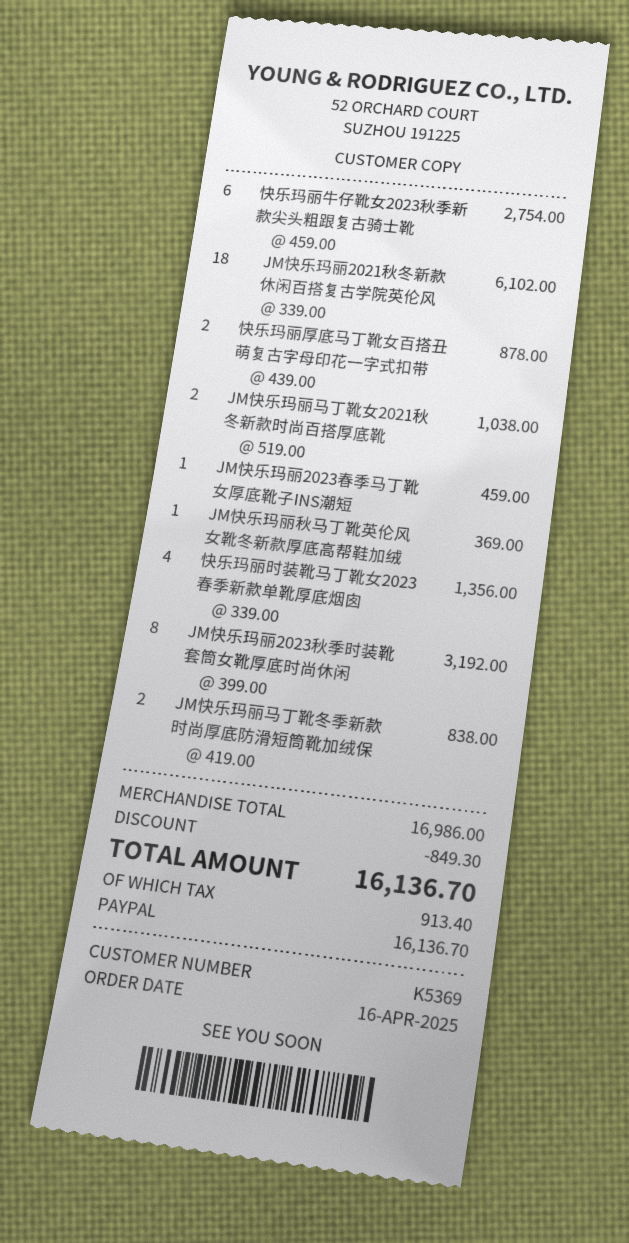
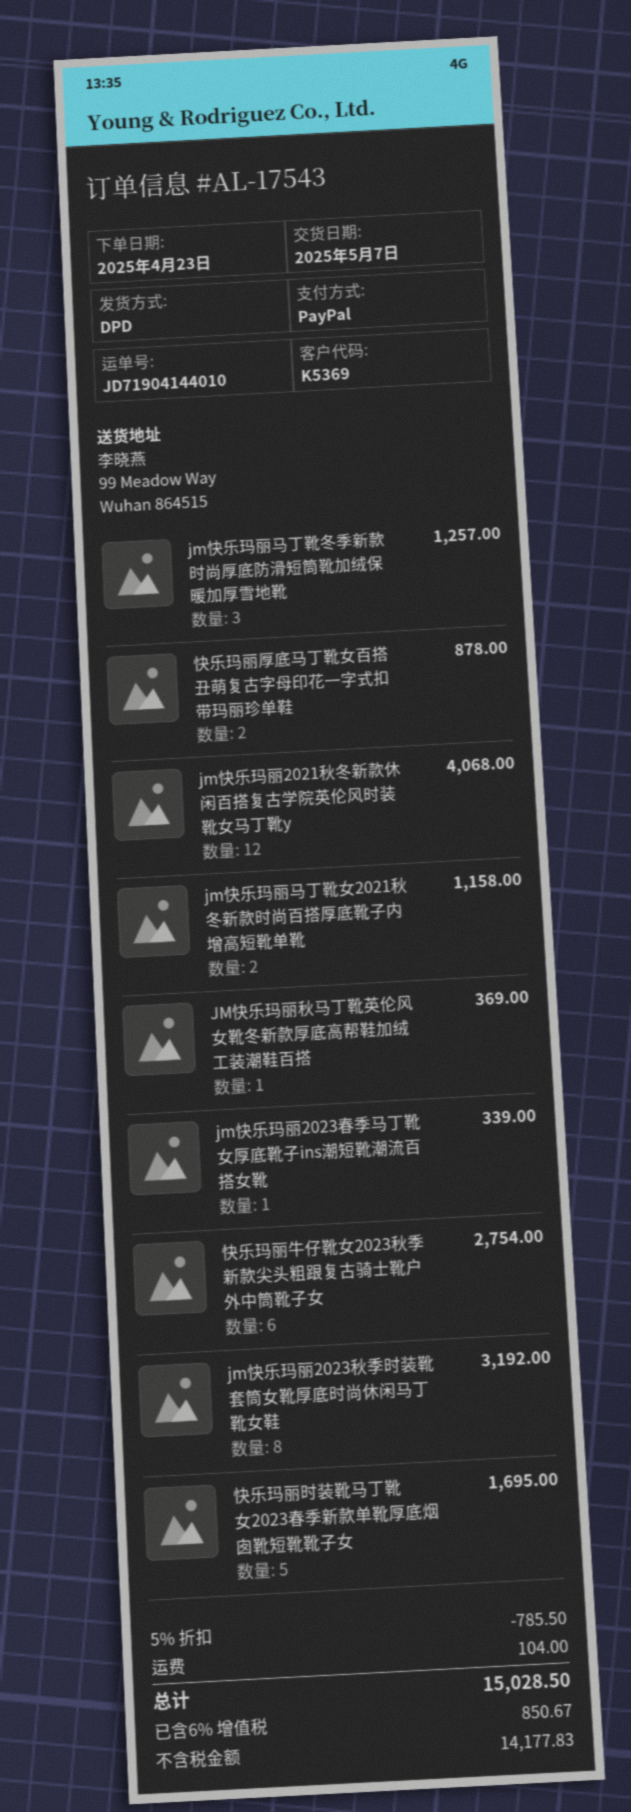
order date: 2025-04-16 -> 2025-04-23
JM快乐玛丽2021秋冬新款休闲百搭复古学院英伦风: 18 for 6102.00 -> 12 for 4068.00
JM快乐玛丽马丁靴女2021秋冬新款时尚百搭厚底靴: 2 for 1038.00 -> 2 for 1158.00
JM快乐玛丽2023春季马丁靴女厚底靴子INS潮短: 1 for 459.00 -> 1 for 339.00
快乐玛丽时装靴马丁靴女2023春季新款单靴厚底烟囱: 4 for 1356.00 -> 5 for 1695.00
JM快乐玛丽马丁靴冬季新款时尚厚底防滑短筒靴加绒保: 2 for 838.00 -> 3 for 1257.00
discount: 849.30 -> 785.50
shipping: none -> 104.00
tax: 913.40 -> 850.67
total: 16136.70 -> 15028.50

